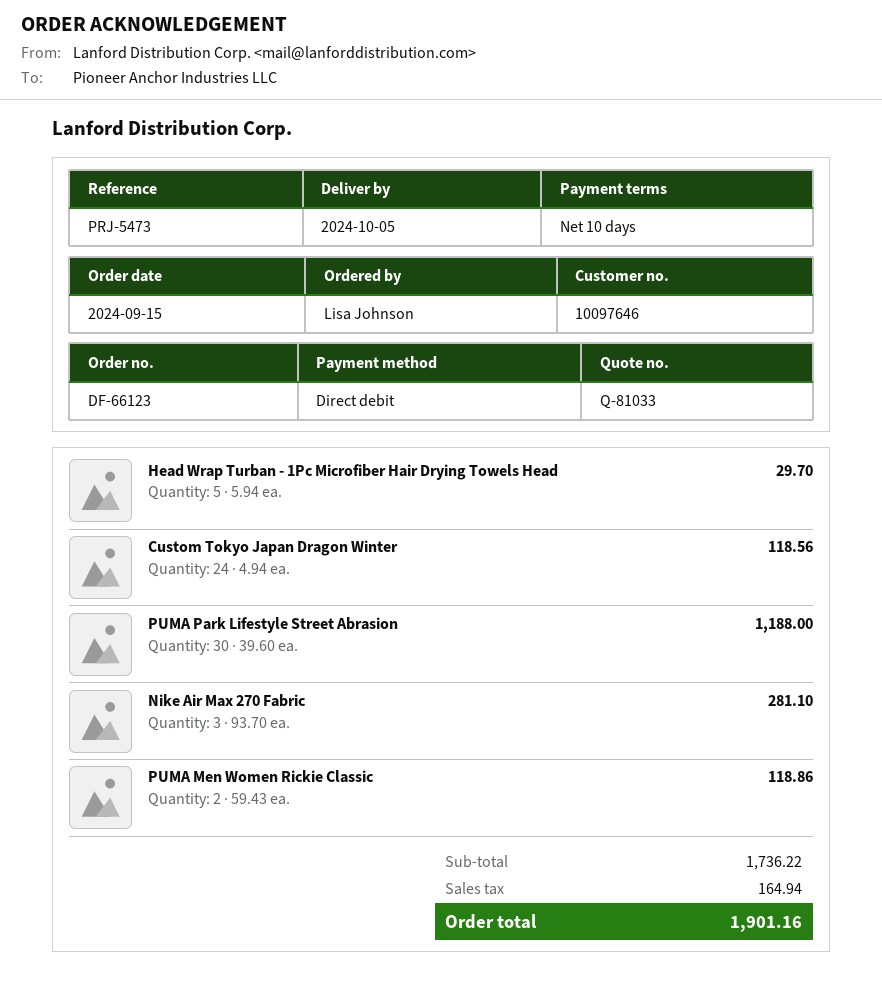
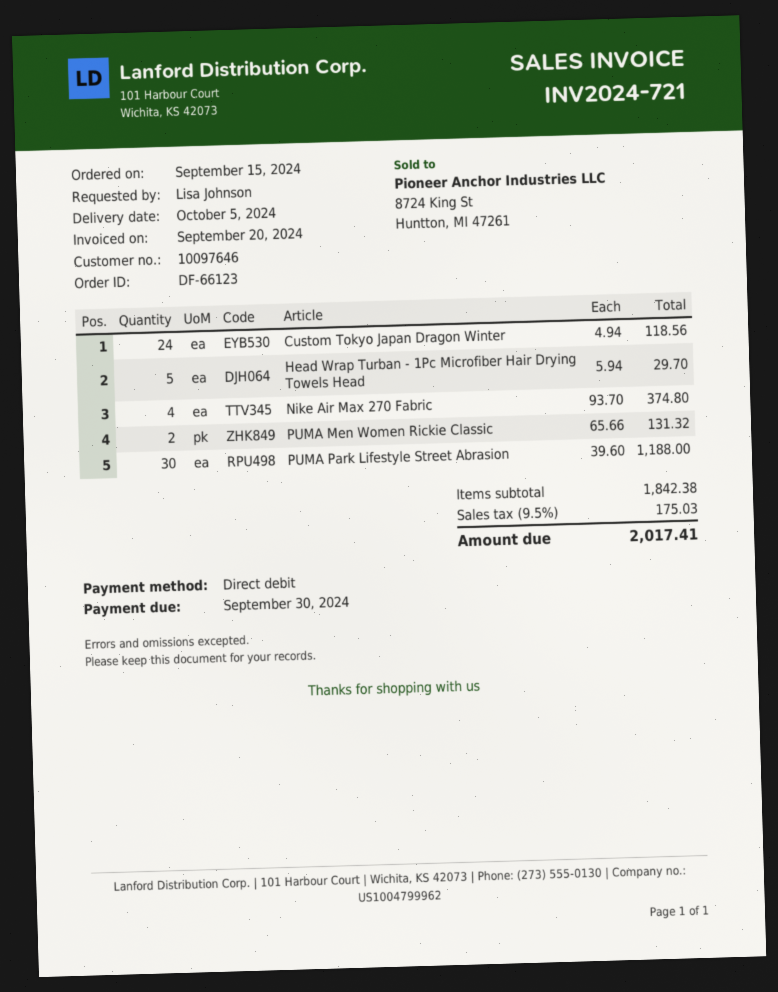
Nike Air Max 270 Fabric: 3 x 93.70 = 281.10 -> 4 x 93.70 = 374.80
PUMA Men Women Rickie Classic: 2 x 59.43 = 118.86 -> 2 x 65.66 = 131.32
subtotal: 1736.22 -> 1842.38
tax: 164.94 -> 175.03
total: 1901.16 -> 2017.41

